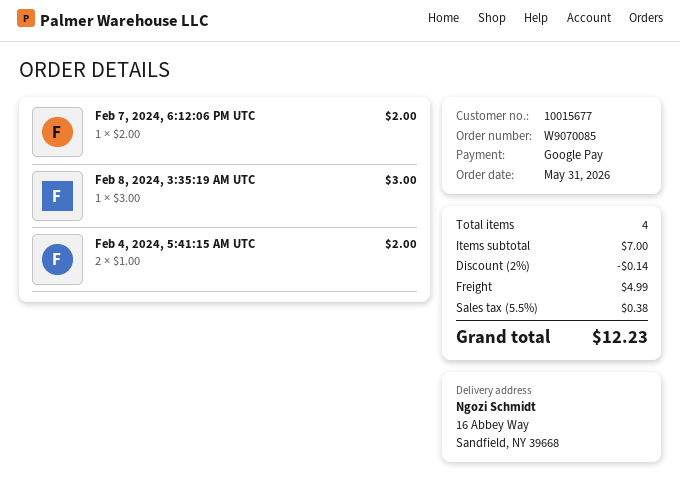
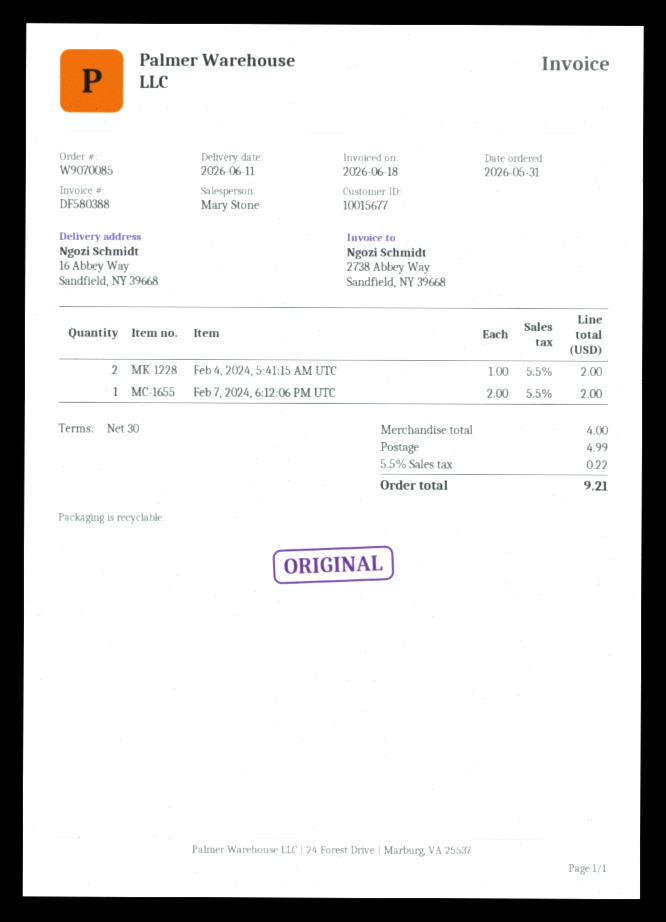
Feb 8, 2024, 3:35:19 AM UTC: 1 x 3.00 = 3.00 -> none
subtotal: 7.00 -> 4.00
discount: 2% = 0.14 -> none
tax: 5.5% = 0.38 -> 5.5% = 0.22
total: 12.23 -> 9.21

